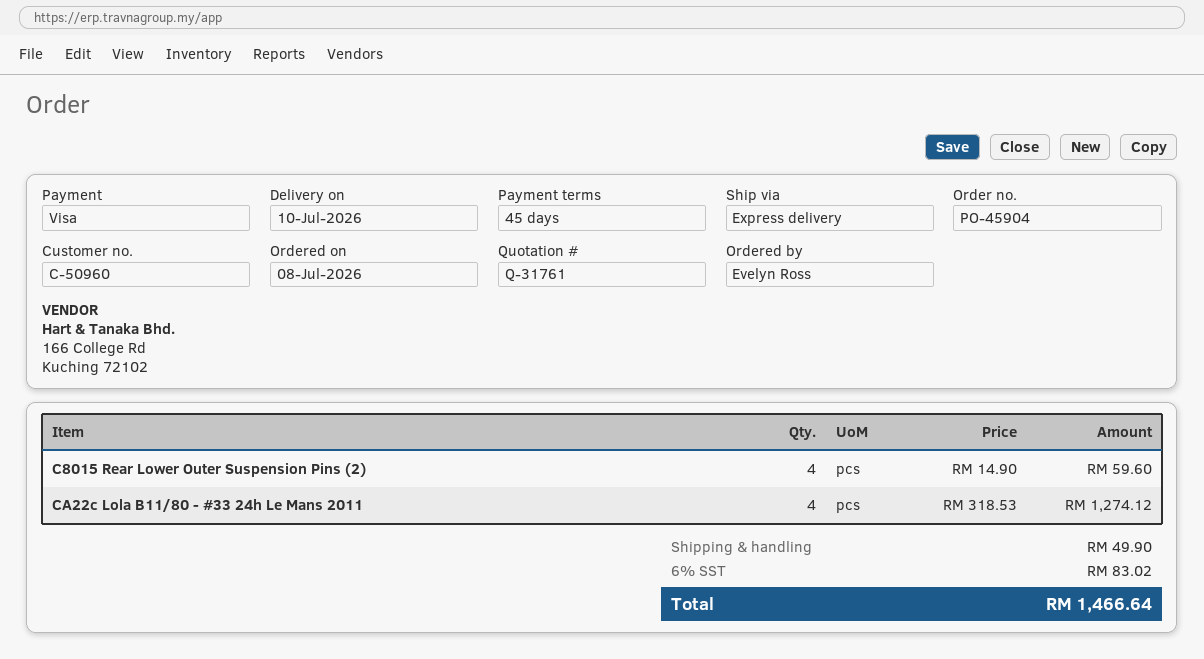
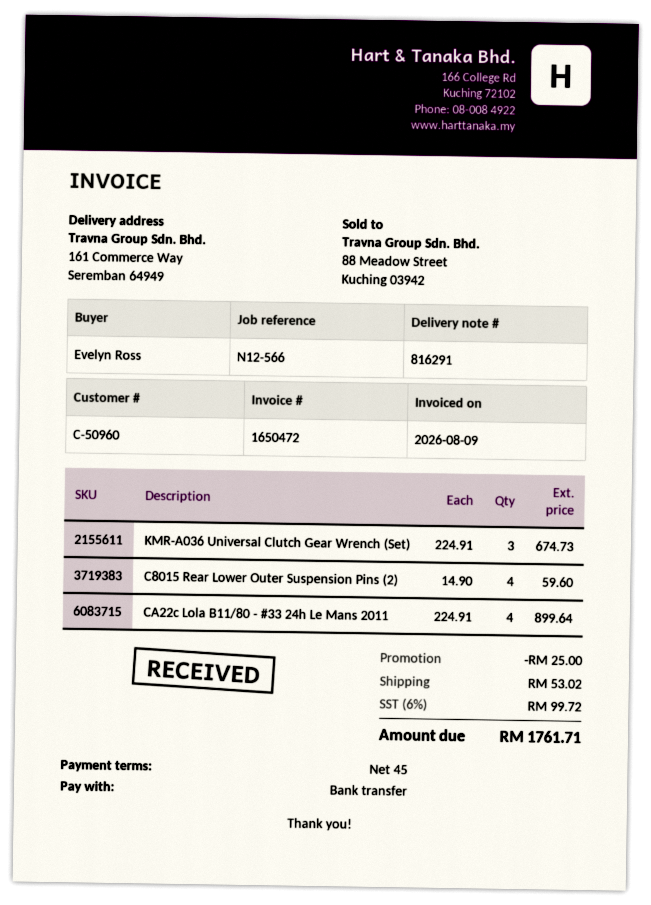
payment method: Visa -> bank transfer
CA22c Lola B11/80 - #33 24h Le Mans 2011: 4 x 318.53 = 1274.12 -> 4 x 224.91 = 899.64
KMR-A036 Universal Clutch Gear Wrench (Set): none -> 3 x 224.91 = 674.73
discount: none -> 25.00
shipping: 49.90 -> 53.02
tax: 6% = 83.02 -> 6% = 99.72
total: 1466.64 -> 1761.71

